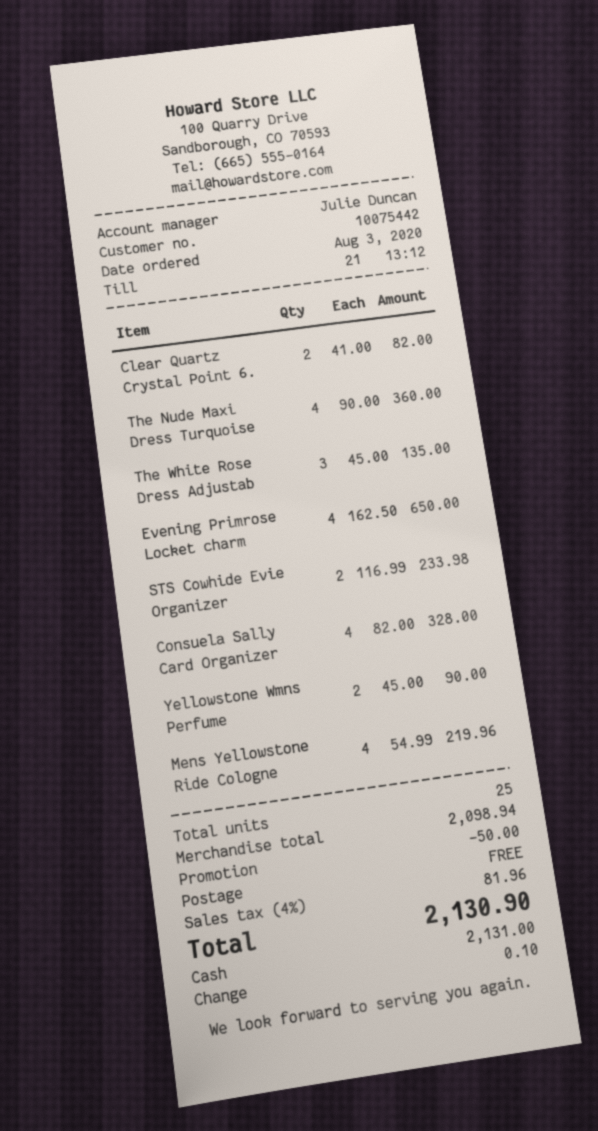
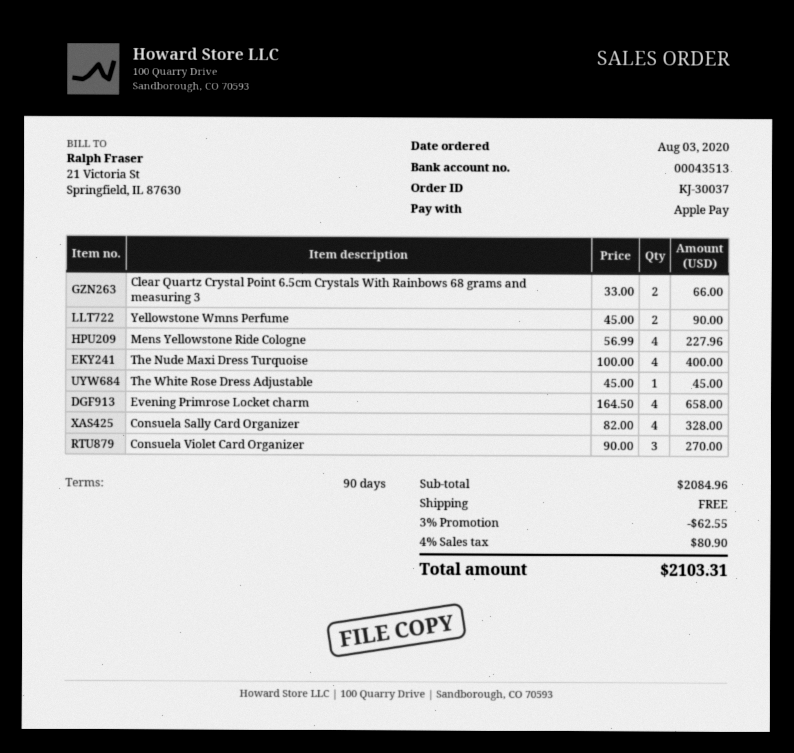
payment method: cash -> Apple Pay
Clear Quartz Crystal Point 6.: 2 x 41.00 = 82.00 -> 2 x 33.00 = 66.00
The Nude Maxi Dress Turquoise: 4 x 90.00 = 360.00 -> 4 x 100.00 = 400.00
The White Rose Dress Adjustab: 3 x 45.00 = 135.00 -> 1 x 45.00 = 45.00
Evening Primrose Locket charm: 4 x 162.50 = 650.00 -> 4 x 164.50 = 658.00
STS Cowhide Evie Organizer: 2 x 116.99 = 233.98 -> none
Mens Yellowstone Ride Cologne: 4 x 54.99 = 219.96 -> 4 x 56.99 = 227.96
Consuela Violet Card Organizer: none -> 3 x 90.00 = 270.00
subtotal: 2098.94 -> 2084.96
discount: 50.00 -> 62.55
tax: 4% = 81.96 -> 4% = 80.90
total: 2130.90 -> 2103.31

